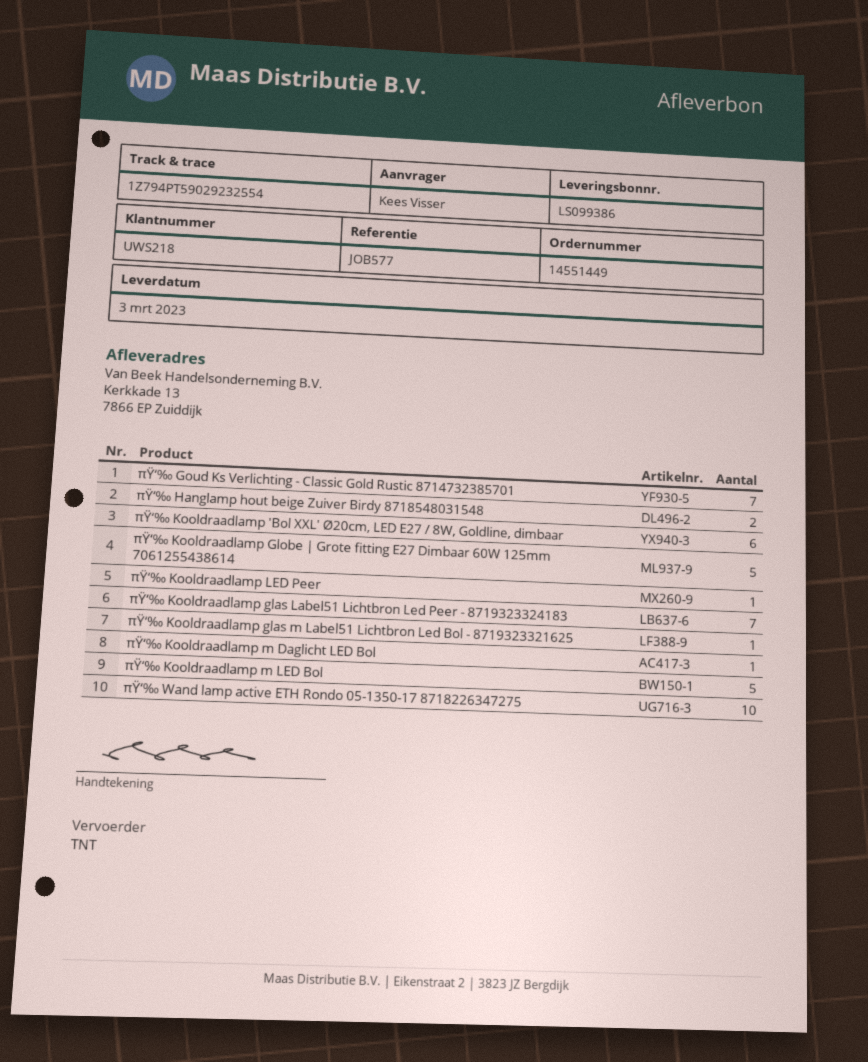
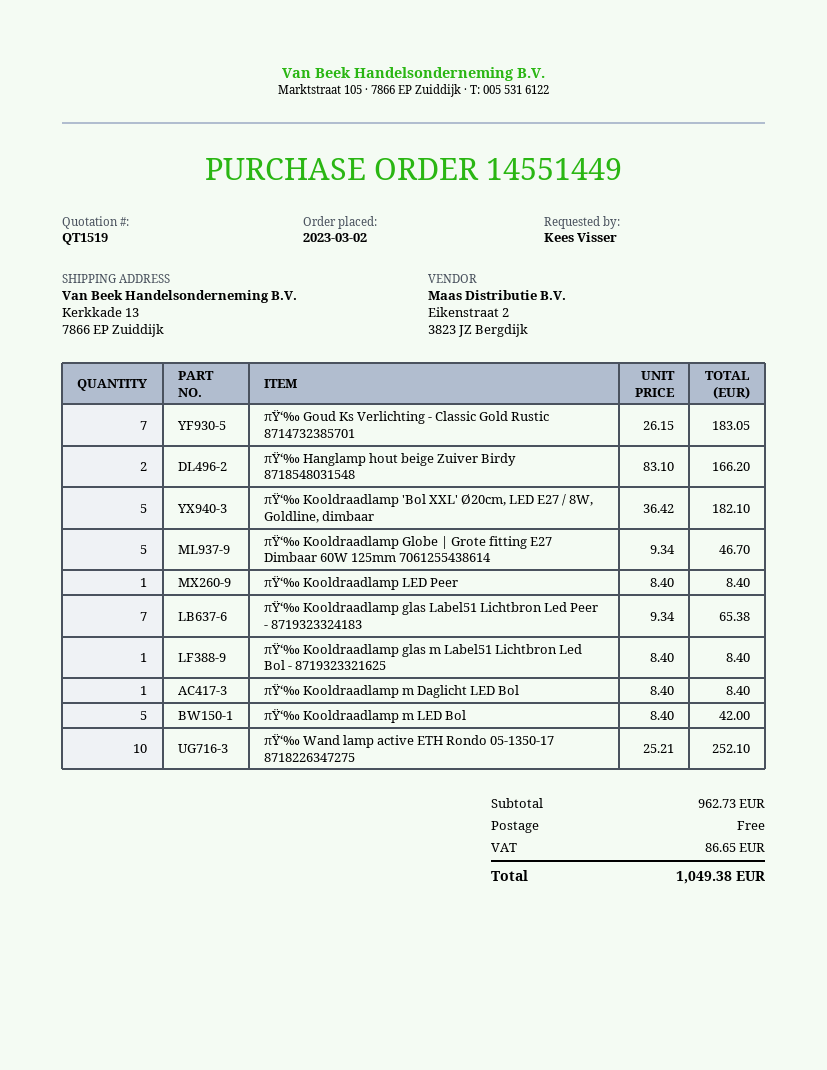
πŸ‘‰ Kooldraadlamp 'Bol XXL' Ø20cm, LED E27 / 8W, Goldline, dimbaar: 6 -> 5

